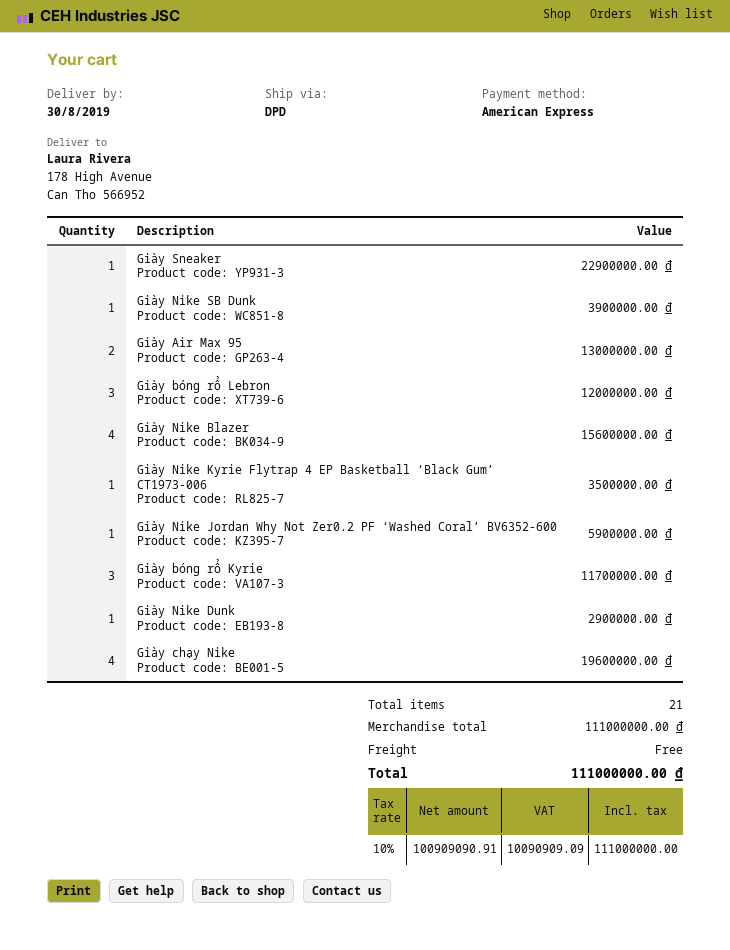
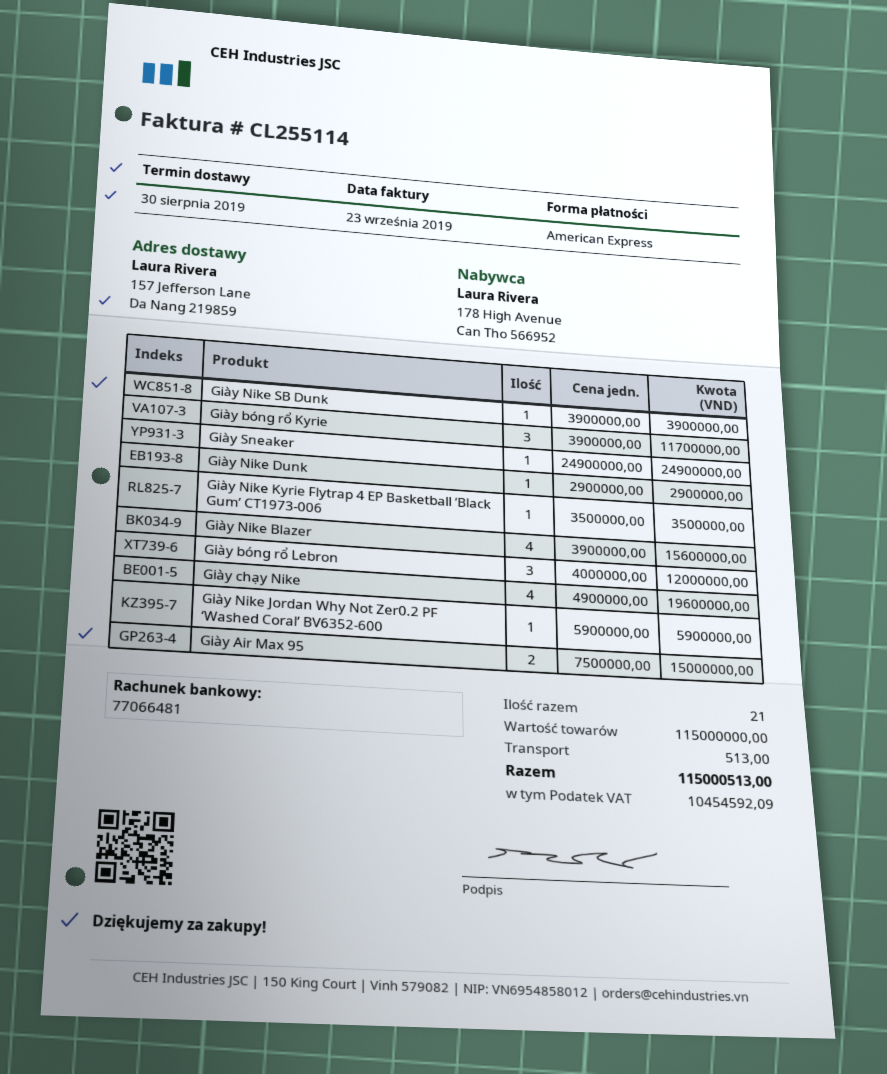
ship to: 178 High Avenue, Can Tho 566952 -> 157 Jefferson Lane, Da Nang 219859
Giày Sneaker: 1 for 22900000.00 -> 1 for 24900000.00
Giày Air Max 95: 2 for 13000000.00 -> 2 for 15000000.00
subtotal: 111000000.00 -> 115000000.00
shipping: 0.00 -> 513.00
tax: 10090909.09 -> 10454592.09
total: 111000000.00 -> 115000513.00

